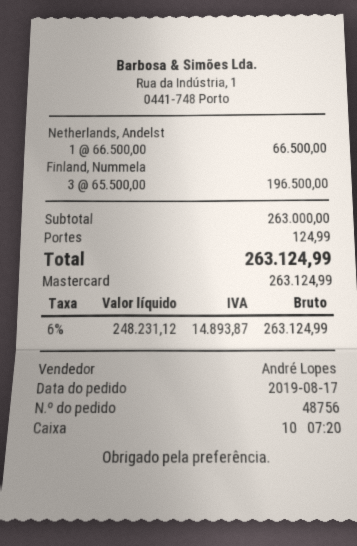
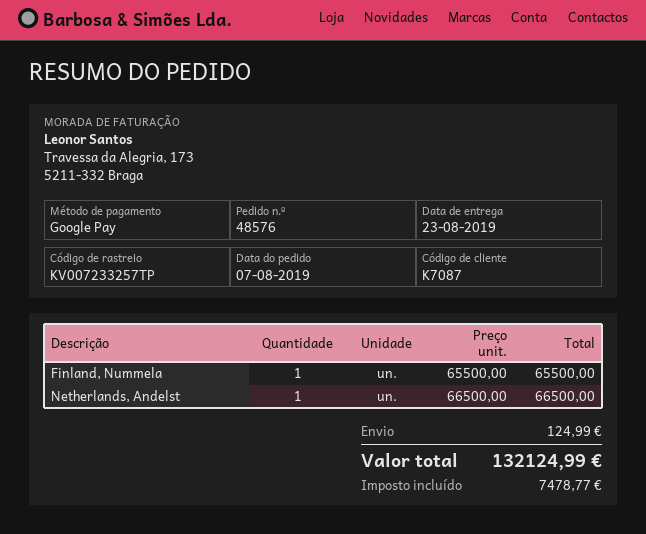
order number: 48756 -> 48576
order date: 2019-08-17 -> 2019-08-07
payment method: Mastercard -> Google Pay
Finland, Nummela: 3 x 65500.00 = 196500.00 -> 1 x 65500.00 = 65500.00
tax: 14893.87 -> 7478.77
total: 263124.99 -> 132124.99

